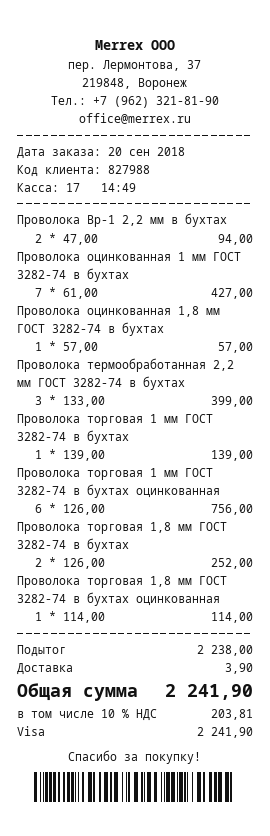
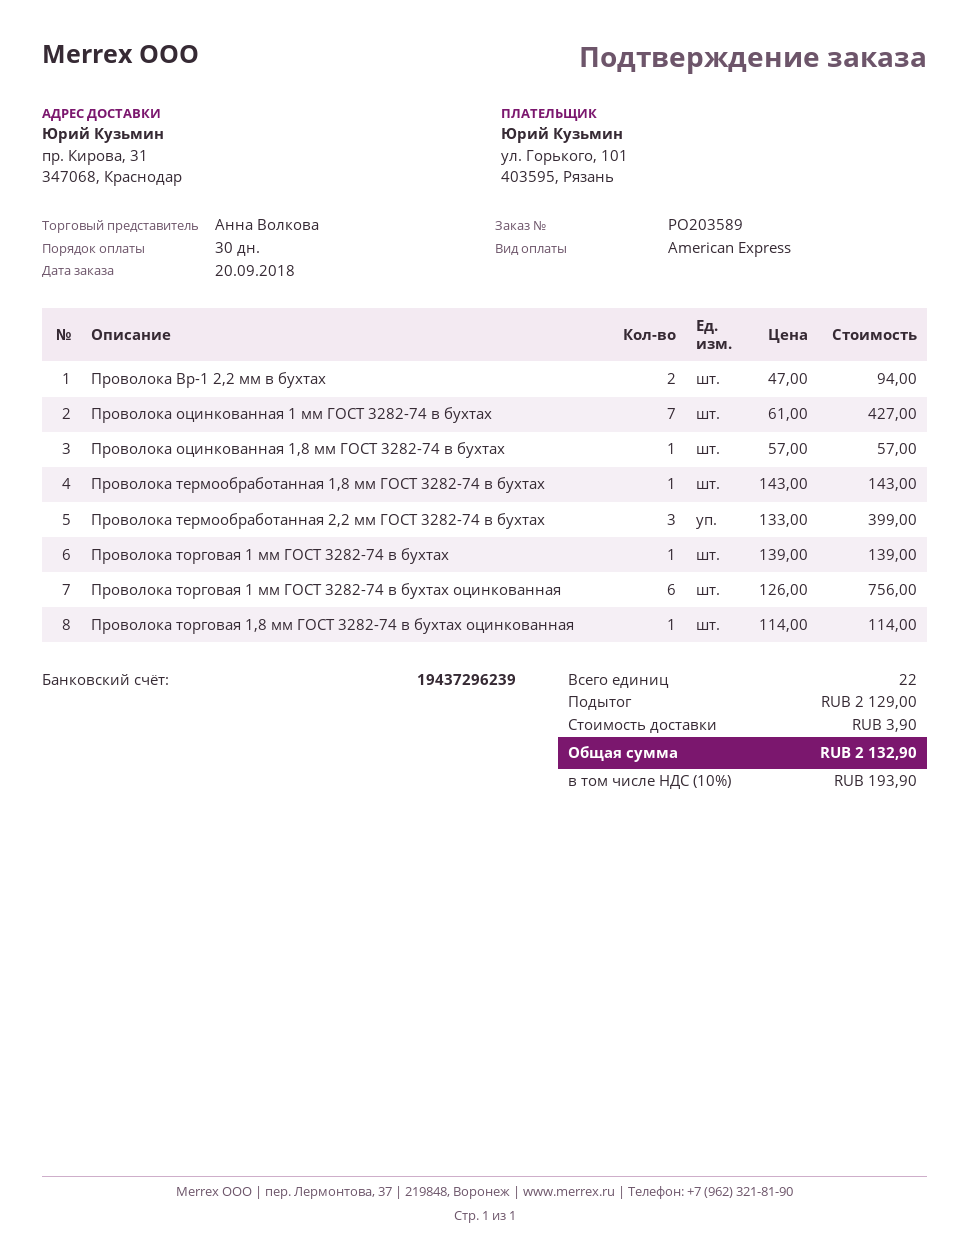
payment method: Visa -> American Express
Проволока торговая 1,8 мм ГОСТ 3282-74 в бухтах: 2 x 126.00 = 252.00 -> none
Проволока термообработанная 1,8 мм ГОСТ 3282-74 в бухтах: none -> 1 x 143.00 = 143.00
subtotal: 2238.00 -> 2129.00
tax: 10% = 203.81 -> 10% = 193.90
total: 2241.90 -> 2132.90

